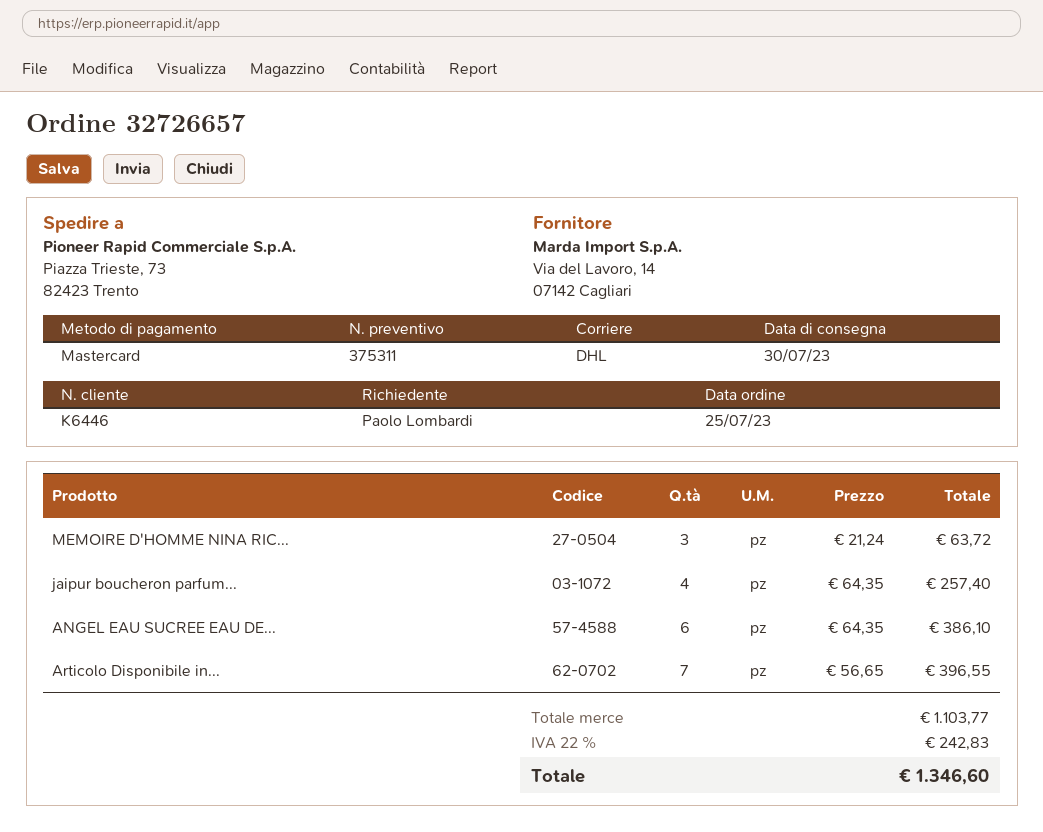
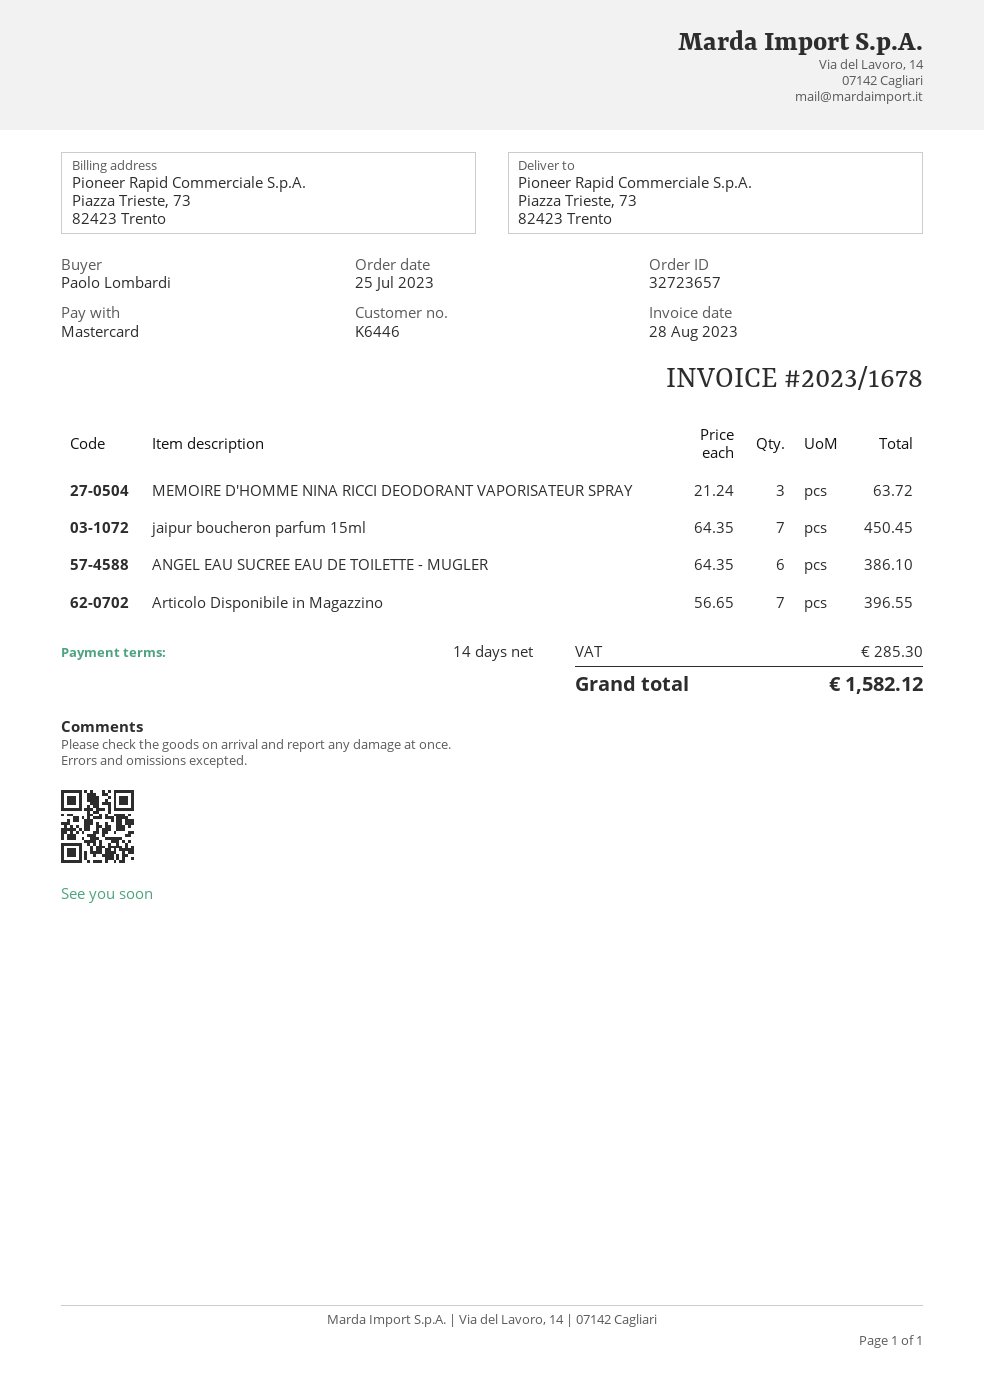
order number: 32726657 -> 32723657
jaipur boucheron parfum...: 4 x 64.35 = 257.40 -> 7 x 64.35 = 450.45
tax: 242.83 -> 285.30
total: 1346.60 -> 1582.12

